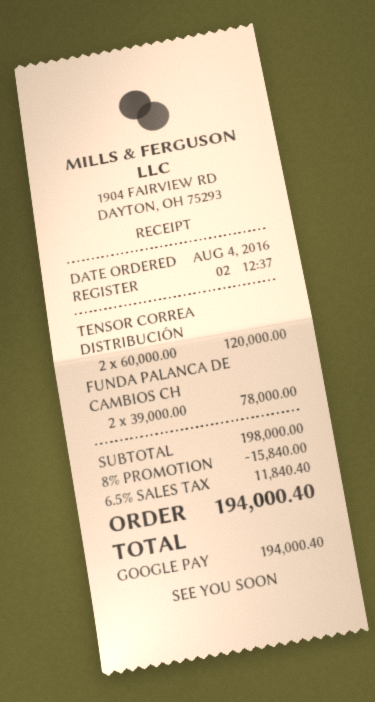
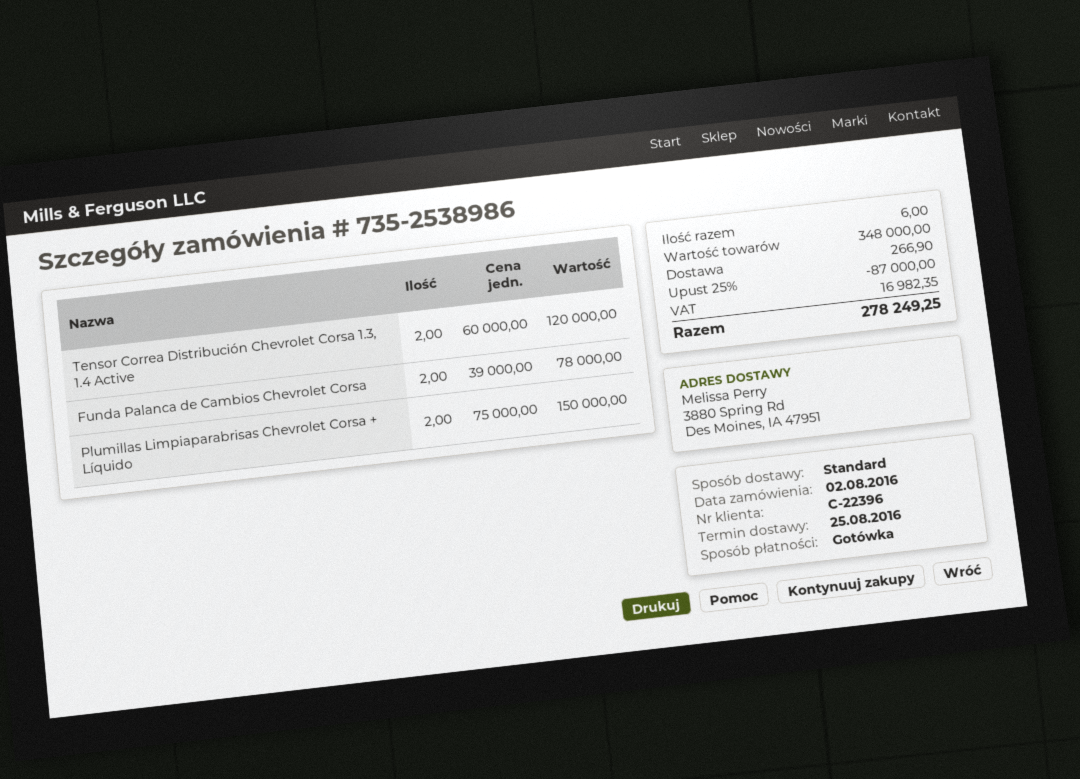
order date: 2016-08-04 -> 2016-08-02
payment method: Google Pay -> cash
Plumillas Limpiaparabrisas Chevrolet Corsa + Líquido: none -> 2 x 75000.00 = 150000.00
subtotal: 198000.00 -> 348000.00
discount: 8% = 15840.00 -> 25% = 87000.00
shipping: none -> 266.90
tax: 11840.40 -> 16982.35
total: 194000.40 -> 278249.25

